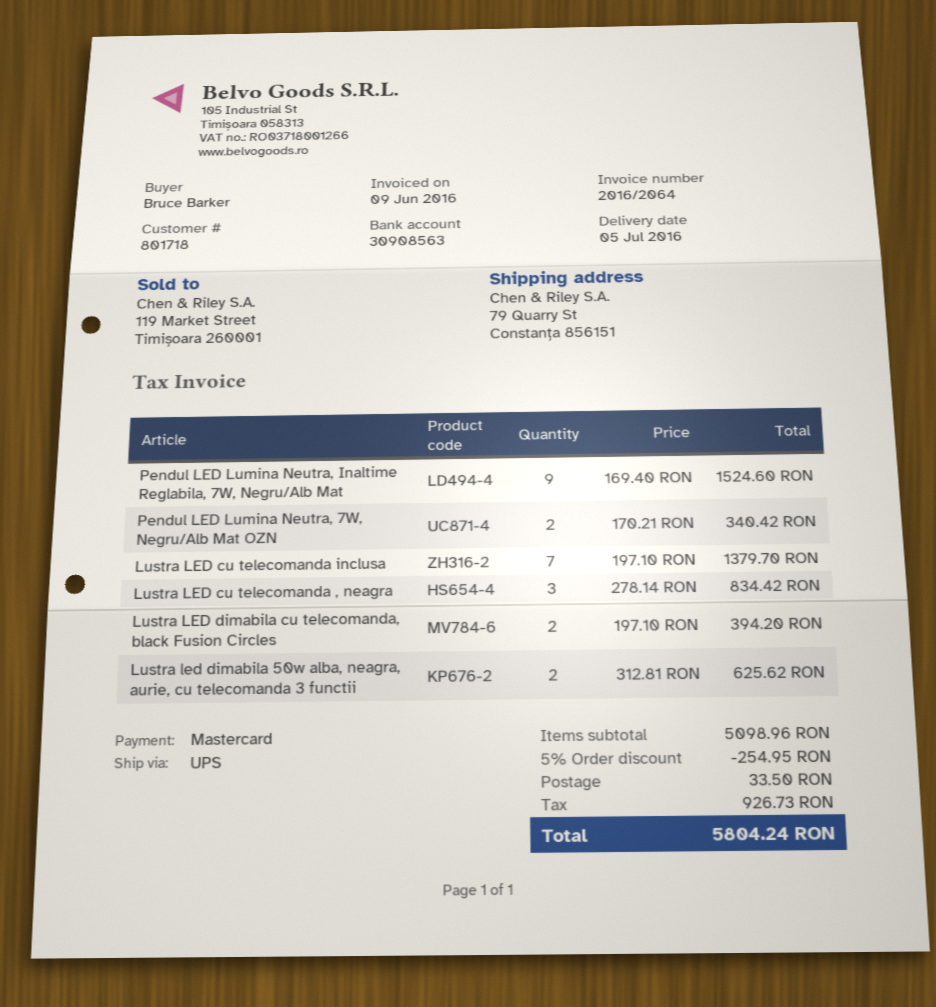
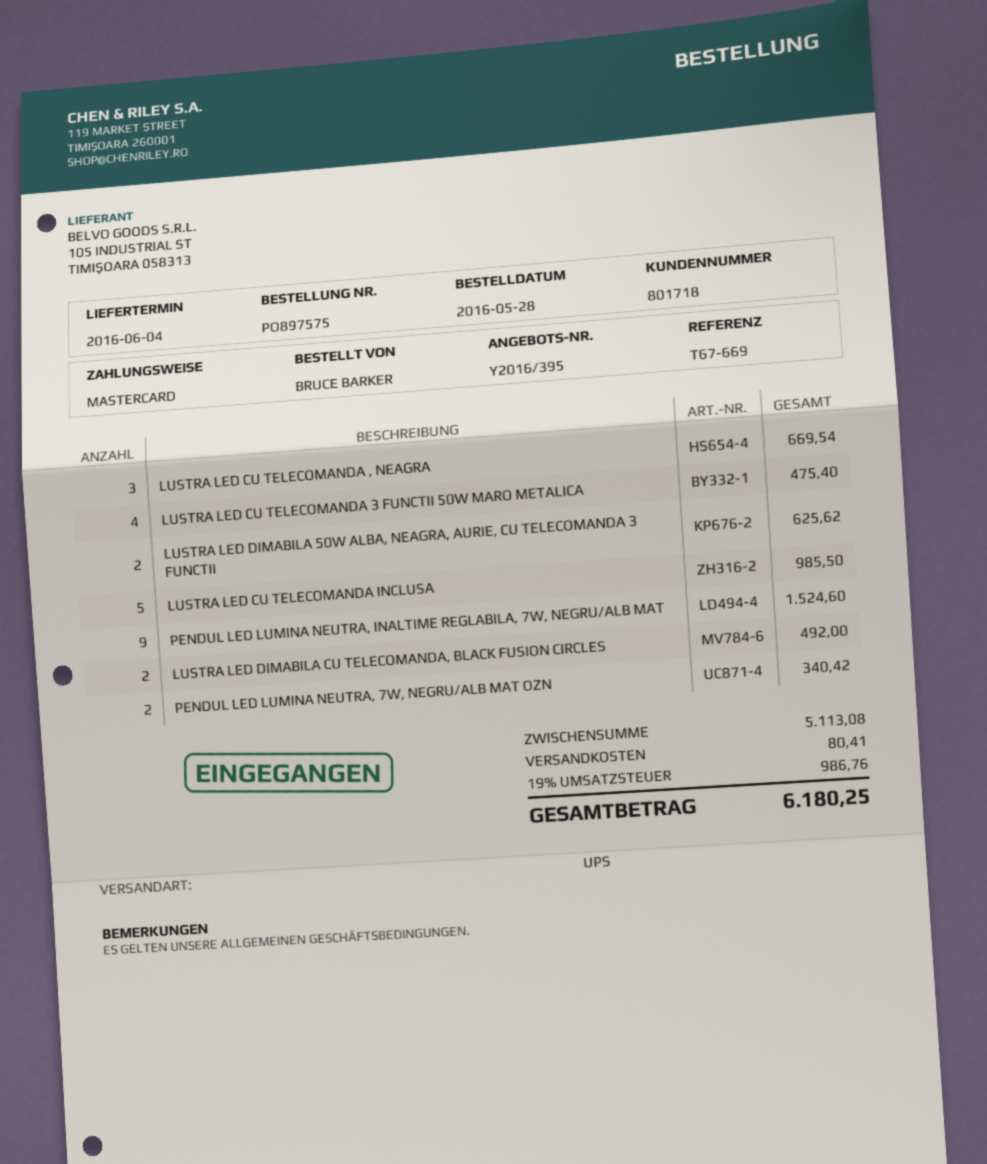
delivery date: 2016-07-05 -> 2016-06-04
Lustra LED cu telecomanda inclusa: 7 for 1379.70 -> 5 for 985.50
Lustra LED cu telecomanda , neagra: 3 for 834.42 -> 3 for 669.54
Lustra LED dimabila cu telecomanda, black Fusion Circles: 2 for 394.20 -> 2 for 492.00
LUSTRA LED CU TELECOMANDA 3 FUNCTII 50W MARO METALICA: none -> 4 for 475.40
subtotal: 5098.96 -> 5113.08
discount: 5% = 254.95 -> none
shipping: 33.50 -> 80.41
tax: 926.73 -> 986.76
total: 5804.24 -> 6180.25

